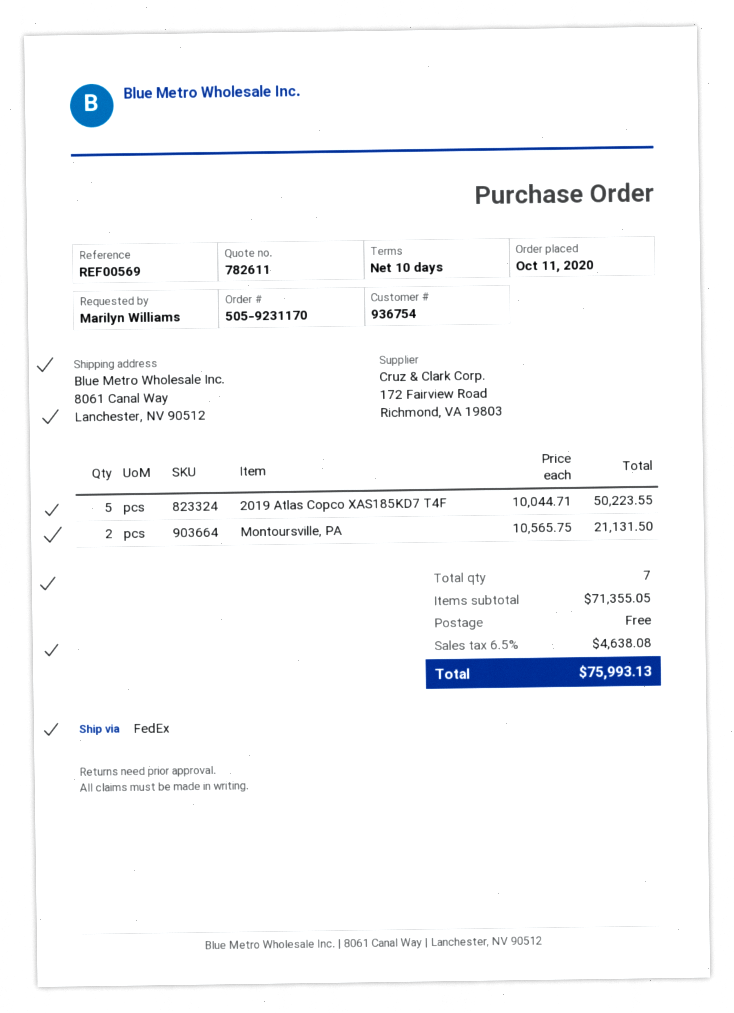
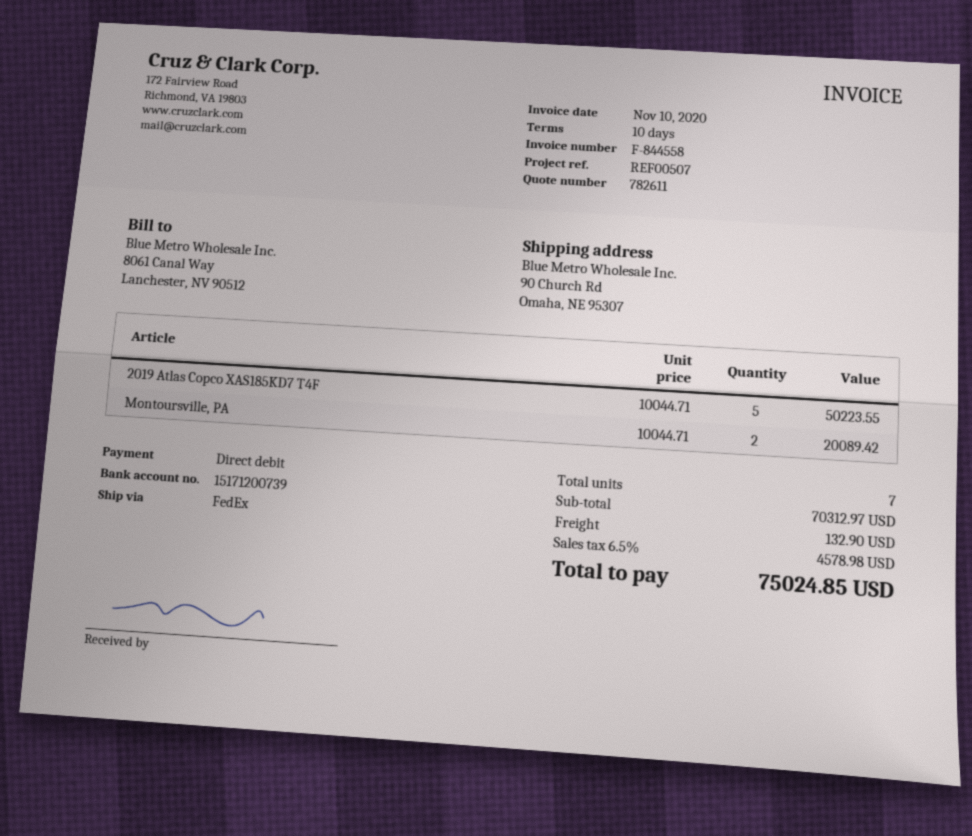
reference: REF00569 -> REF00507
ship to: 8061 Canal Way, Lanchester, NV 90512 -> 90 Church Rd, Omaha, NE 95307
Montoursville, PA: 2 x 10565.75 = 21131.50 -> 2 x 10044.71 = 20089.42
subtotal: 71355.05 -> 70312.97
shipping: 0.00 -> 132.90
tax: 6.5% = 4638.08 -> 6.5% = 4578.98
total: 75993.13 -> 75024.85

